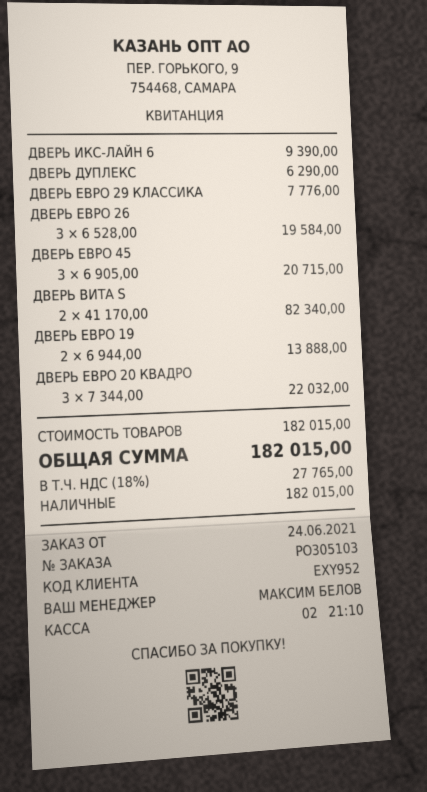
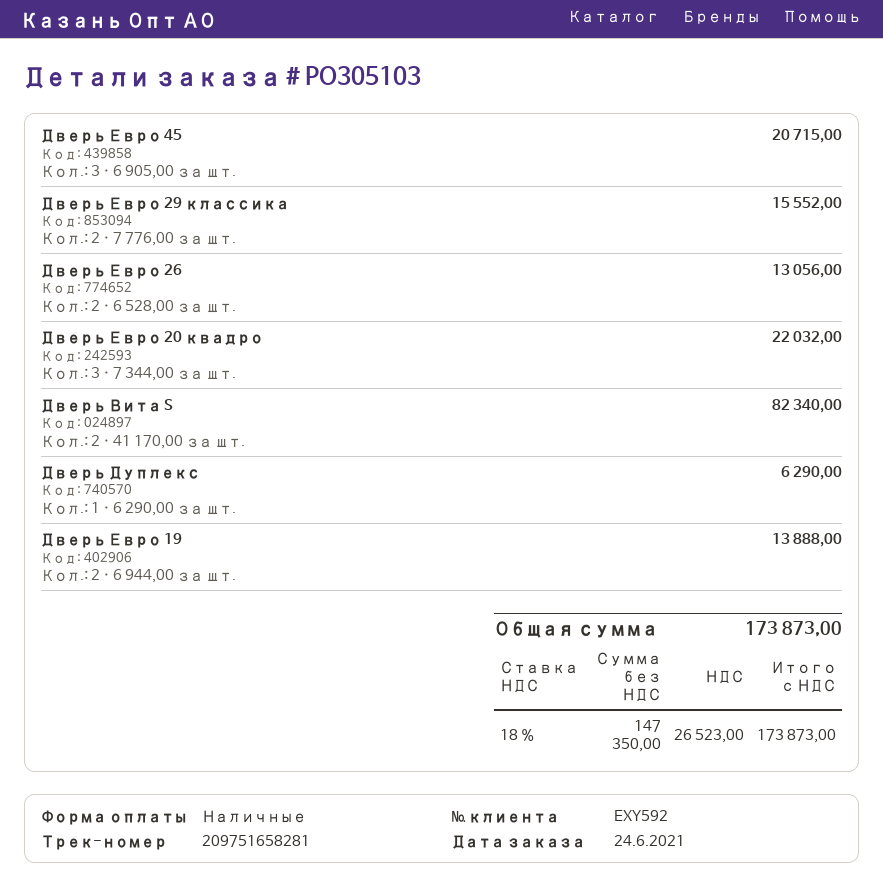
customer number: EXY952 -> EXY592
ДВЕРЬ ИКС-ЛАЙН 6: 1 x 9390.00 = 9390.00 -> none
ДВЕРЬ ЕВРО 29 КЛАССИКА: 1 x 7776.00 = 7776.00 -> 2 x 7776.00 = 15552.00
ДВЕРЬ ЕВРО 26: 3 x 6528.00 = 19584.00 -> 2 x 6528.00 = 13056.00
tax: 18% = 27765.00 -> 18% = 26523.00
total: 182015.00 -> 173873.00

